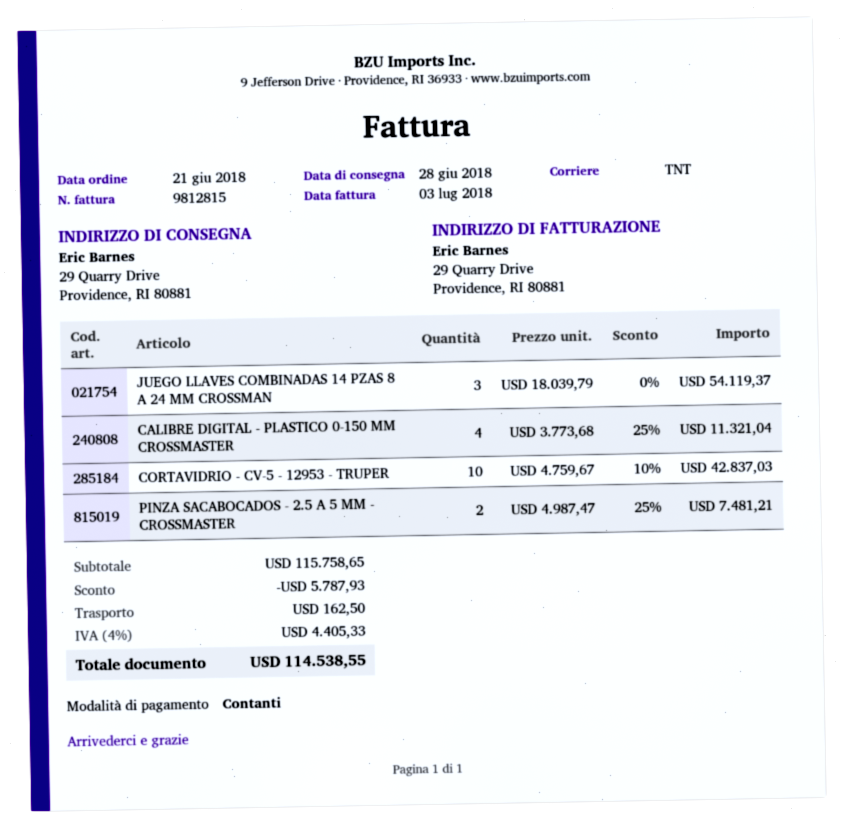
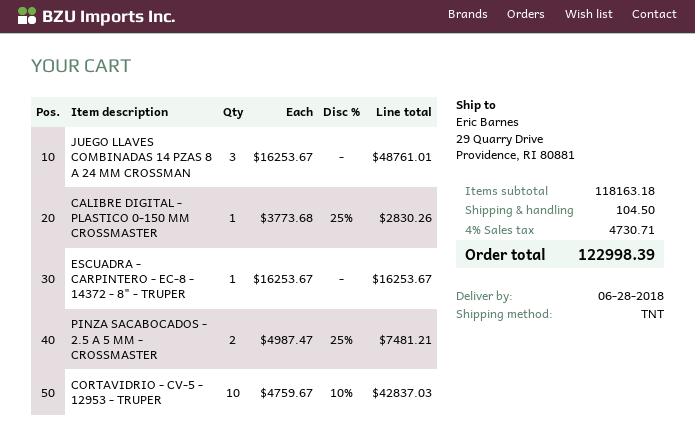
JUEGO LLAVES COMBINADAS 14 PZAS 8 A 24 MM CROSSMAN: 3 x 18039.79 = 54119.37 -> 3 x 16253.67 = 48761.01
CALIBRE DIGITAL - PLASTICO 0-150 MM CROSSMASTER: 4 x 3773.68 - 25% = 11321.04 -> 1 x 3773.68 - 25% = 2830.26
ESCUADRA - CARPINTERO - EC-8 - 14372 - 8" - TRUPER: none -> 1 x 16253.67 = 16253.67
subtotal: 115758.65 -> 118163.18
discount: 5787.93 -> none
shipping: 162.50 -> 104.50
tax: 4% = 4405.33 -> 4% = 4730.71
total: 114538.55 -> 122998.39

